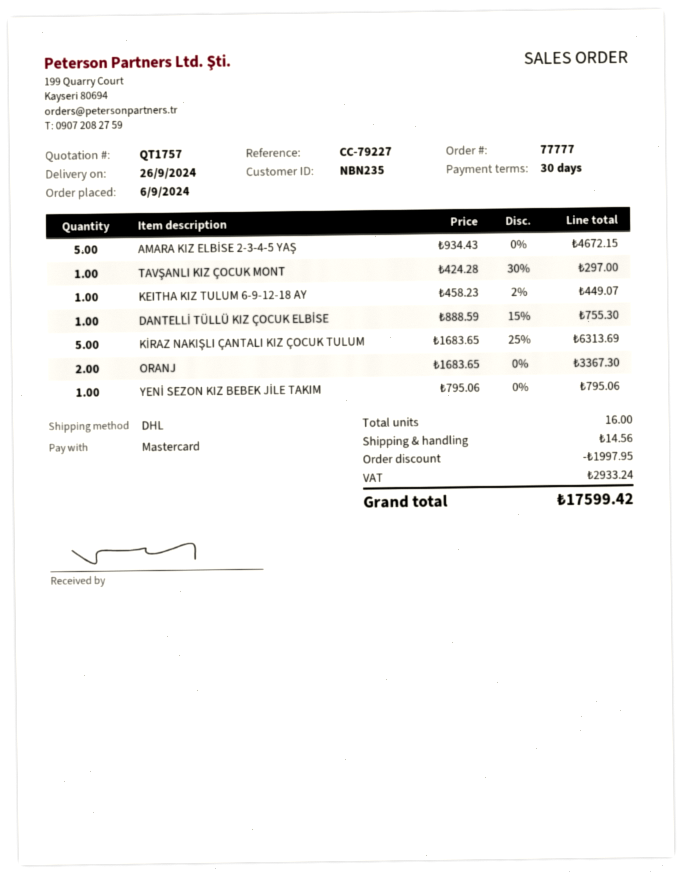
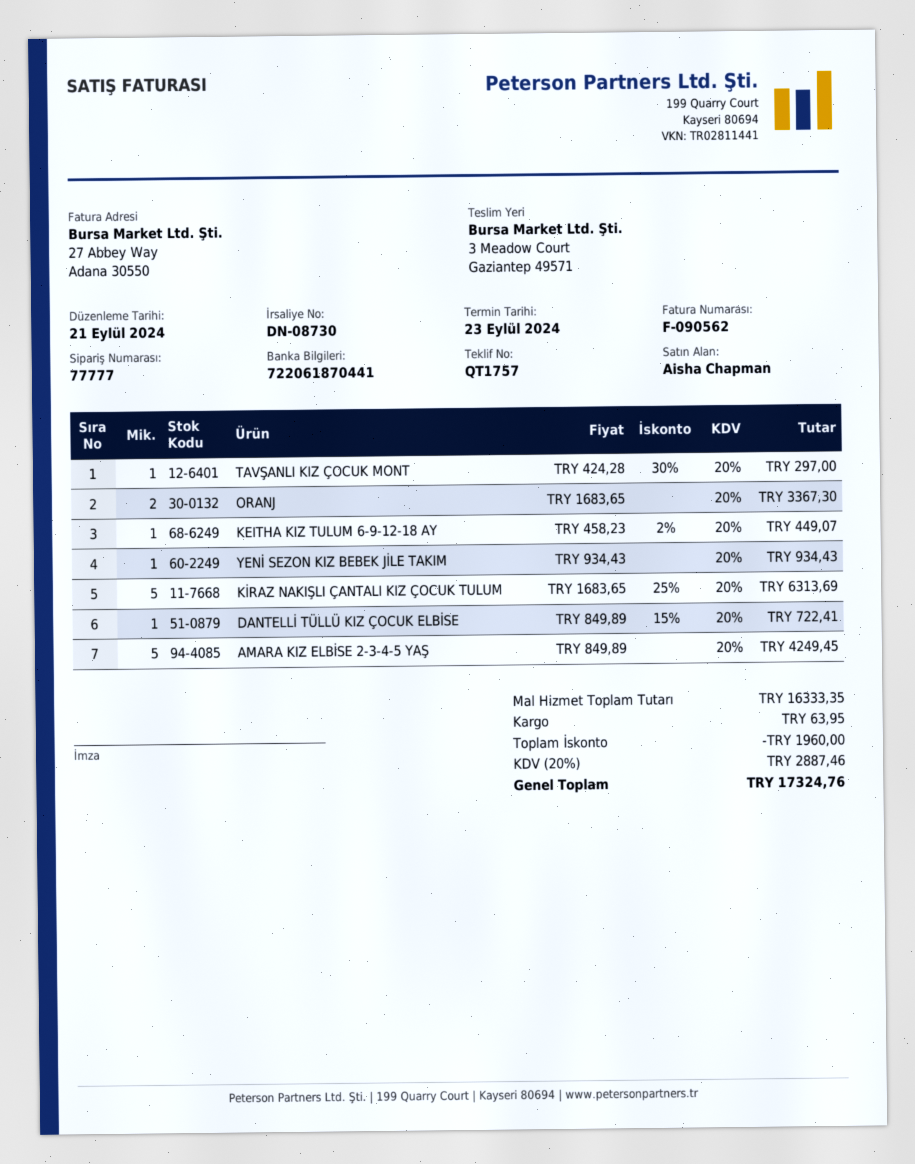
delivery date: 2024-09-26 -> 2024-09-23
AMARA KIZ ELBİSE 2-3-4-5 YAŞ: 5 x 934.43 = 4672.15 -> 5 x 849.89 = 4249.45
DANTELLİ TÜLLÜ KIZ ÇOCUK ELBİSE: 1 x 888.59 - 15% = 755.30 -> 1 x 849.89 - 15% = 722.41
YENİ SEZON KIZ BEBEK JİLE TAKIM: 1 x 795.06 = 795.06 -> 1 x 934.43 = 934.43
discount: 1997.95 -> 1960.00
shipping: 14.56 -> 63.95
tax: 2933.24 -> 2887.46
total: 17599.42 -> 17324.76

